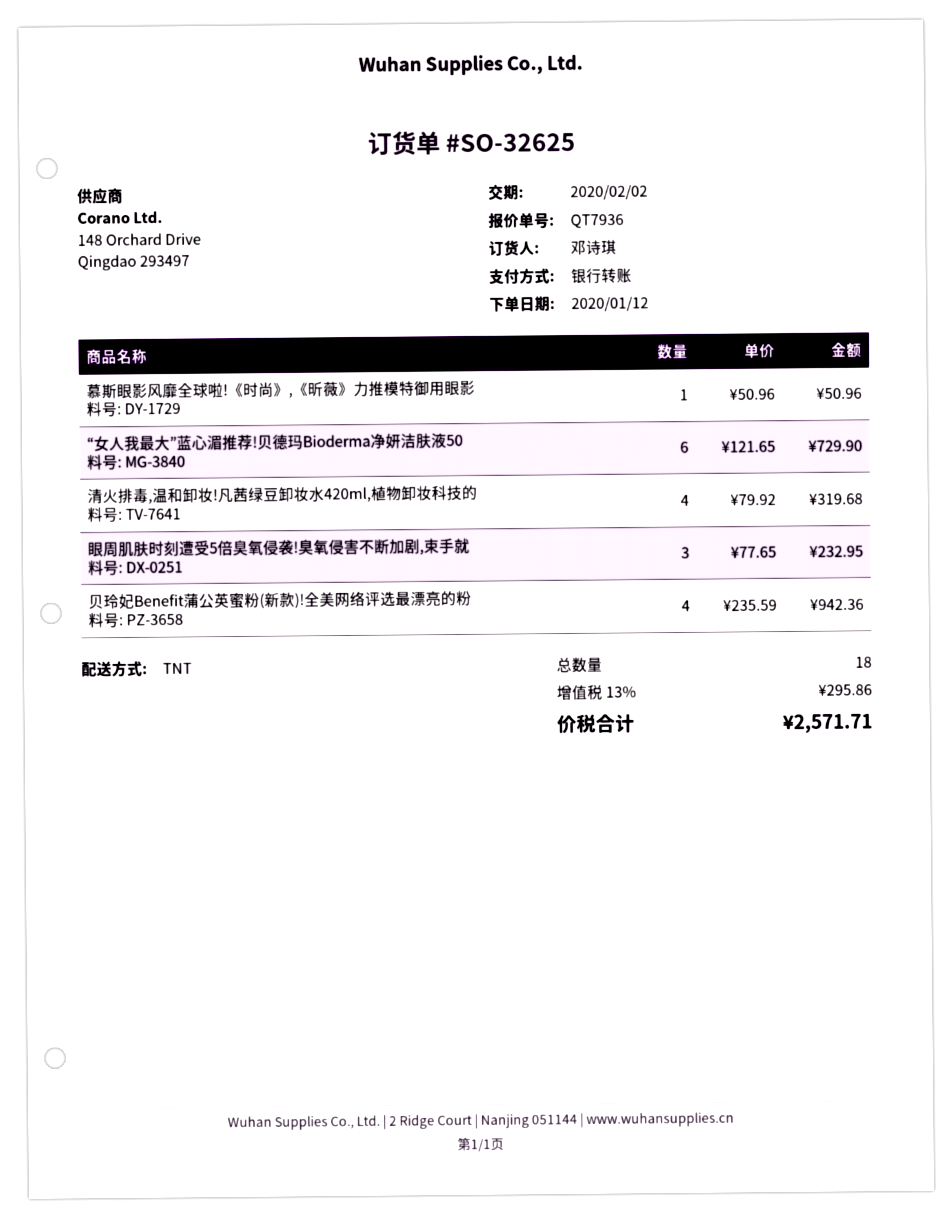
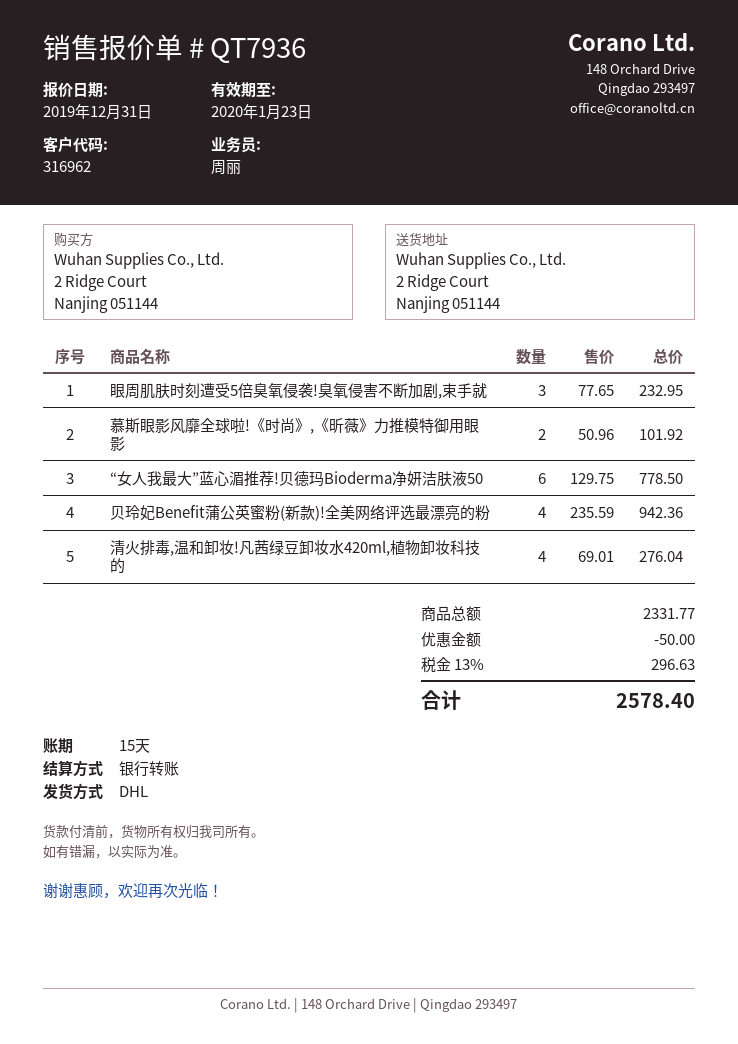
shipping method: TNT -> DHL
慕斯眼影风靡全球啦!《时尚》,《昕薇》力推模特御用眼影: 1 x 50.96 = 50.96 -> 2 x 50.96 = 101.92
“女人我最大”蓝心湄推荐!贝德玛Bioderma净妍洁肤液50: 6 x 121.65 = 729.90 -> 6 x 129.75 = 778.50
清火排毒,温和卸妆!凡茜绿豆卸妆水420ml,植物卸妆科技的: 4 x 79.92 = 319.68 -> 4 x 69.01 = 276.04
discount: none -> 50.00
tax: 13% = 295.86 -> 13% = 296.63
total: 2571.71 -> 2578.40

